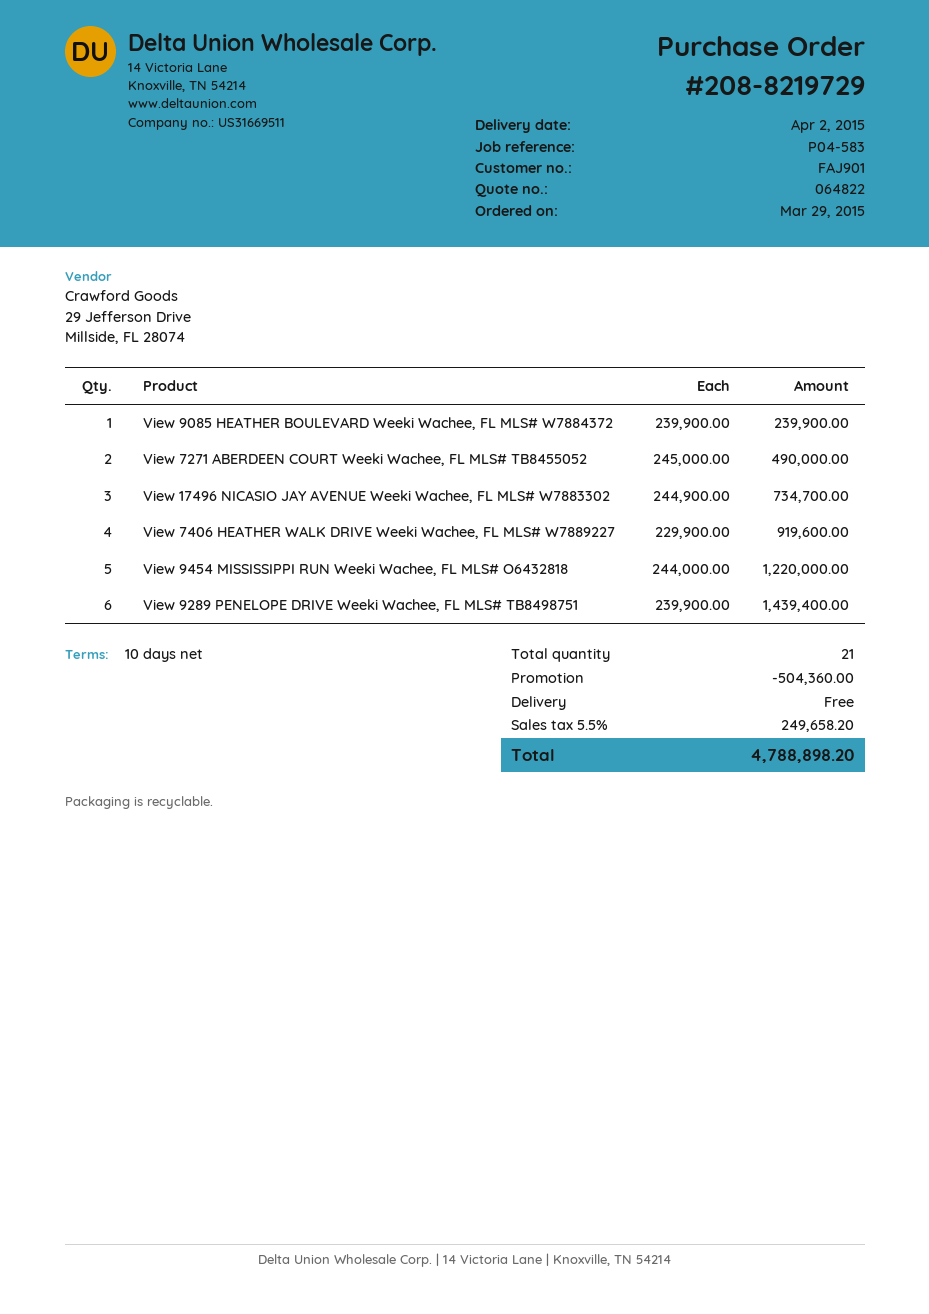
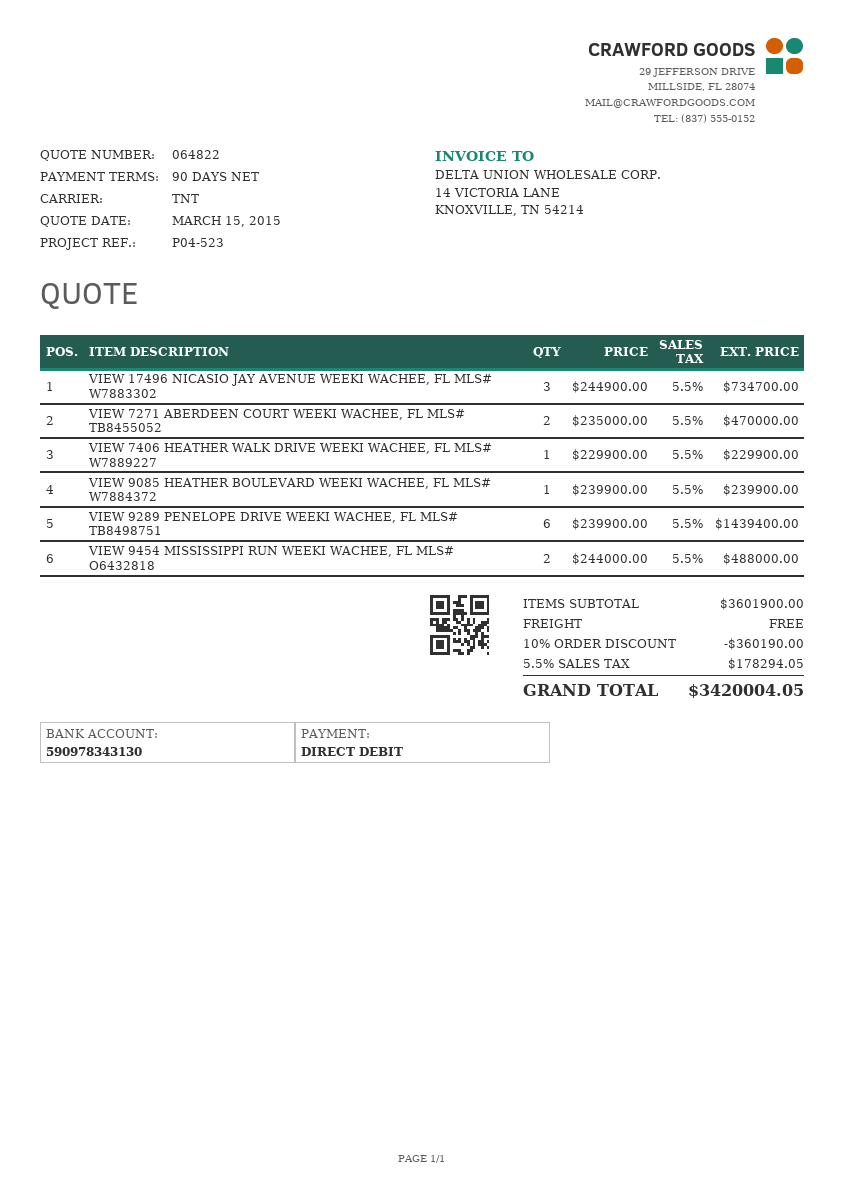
payment terms: 10 days -> 90 days
reference: P04-583 -> P04-523
View 7271 ABERDEEN COURT Weeki Wachee, FL MLS# TB8455052: 2 x 245000.00 = 490000.00 -> 2 x 235000.00 = 470000.00
View 7406 HEATHER WALK DRIVE Weeki Wachee, FL MLS# W7889227: 4 x 229900.00 = 919600.00 -> 1 x 229900.00 = 229900.00
View 9454 MISSISSIPPI RUN Weeki Wachee, FL MLS# O6432818: 5 x 244000.00 = 1220000.00 -> 2 x 244000.00 = 488000.00
discount: 504360.00 -> 360190.00
tax: 5.5% = 249658.20 -> 5.5% = 178294.05
total: 4788898.20 -> 3420004.05

